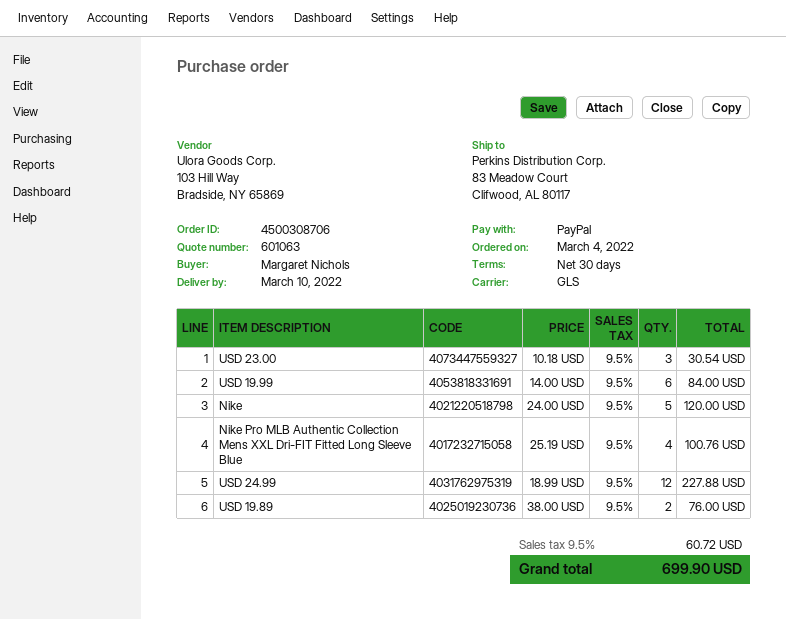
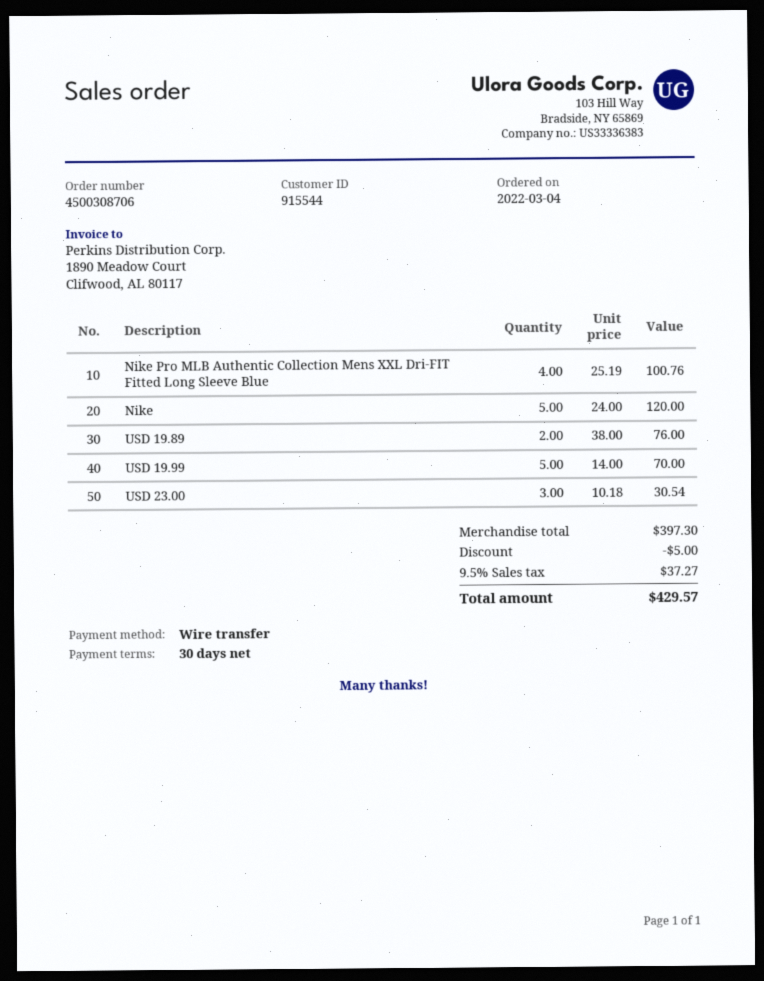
payment method: PayPal -> bank transfer
USD 19.99: 6 x 14.00 = 84.00 -> 5 x 14.00 = 70.00
USD 24.99: 12 x 18.99 = 227.88 -> none
discount: none -> 5.00
tax: 9.5% = 60.72 -> 9.5% = 37.27
total: 699.90 -> 429.57

